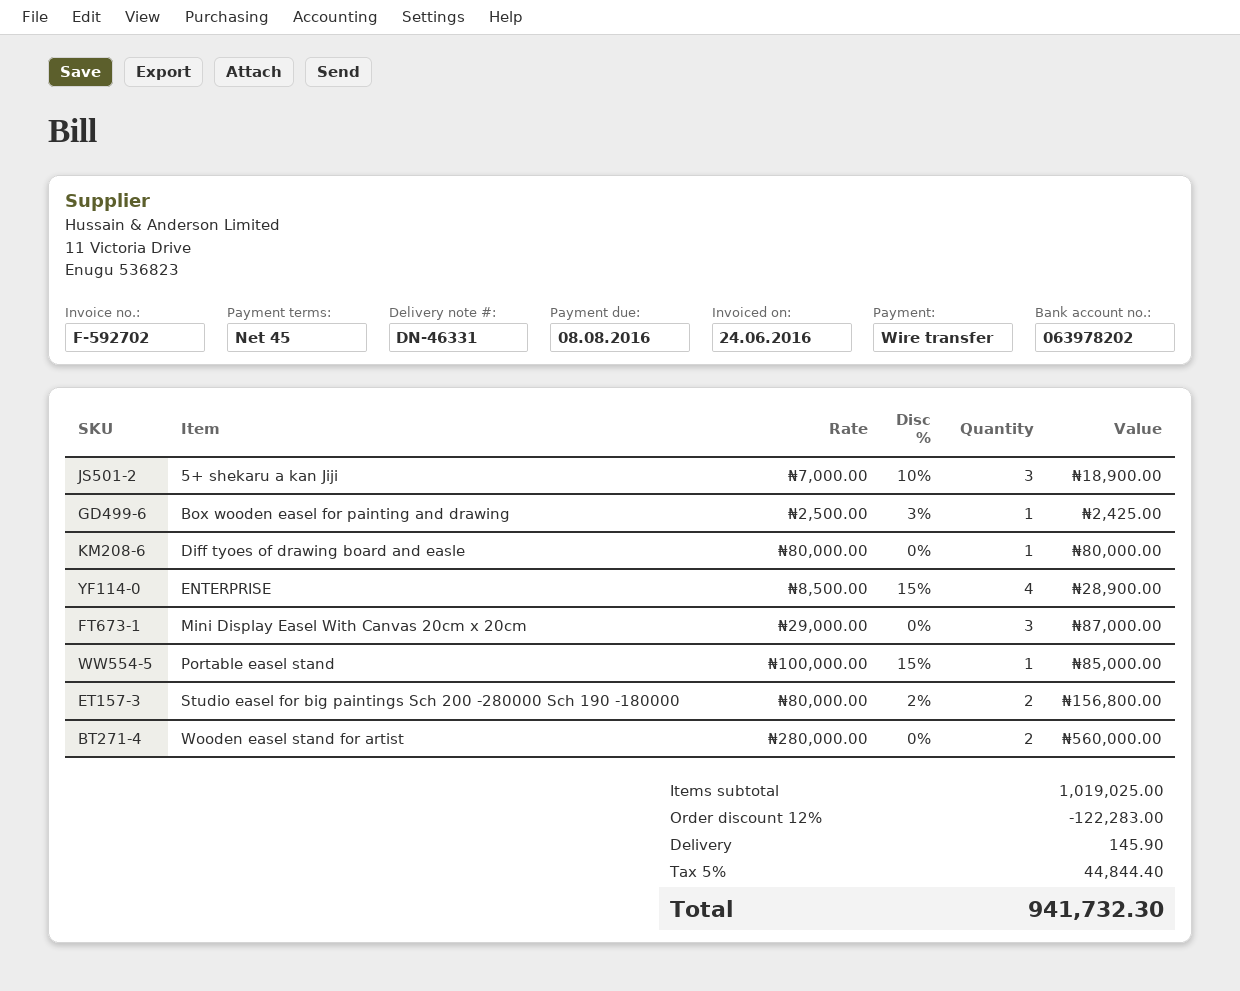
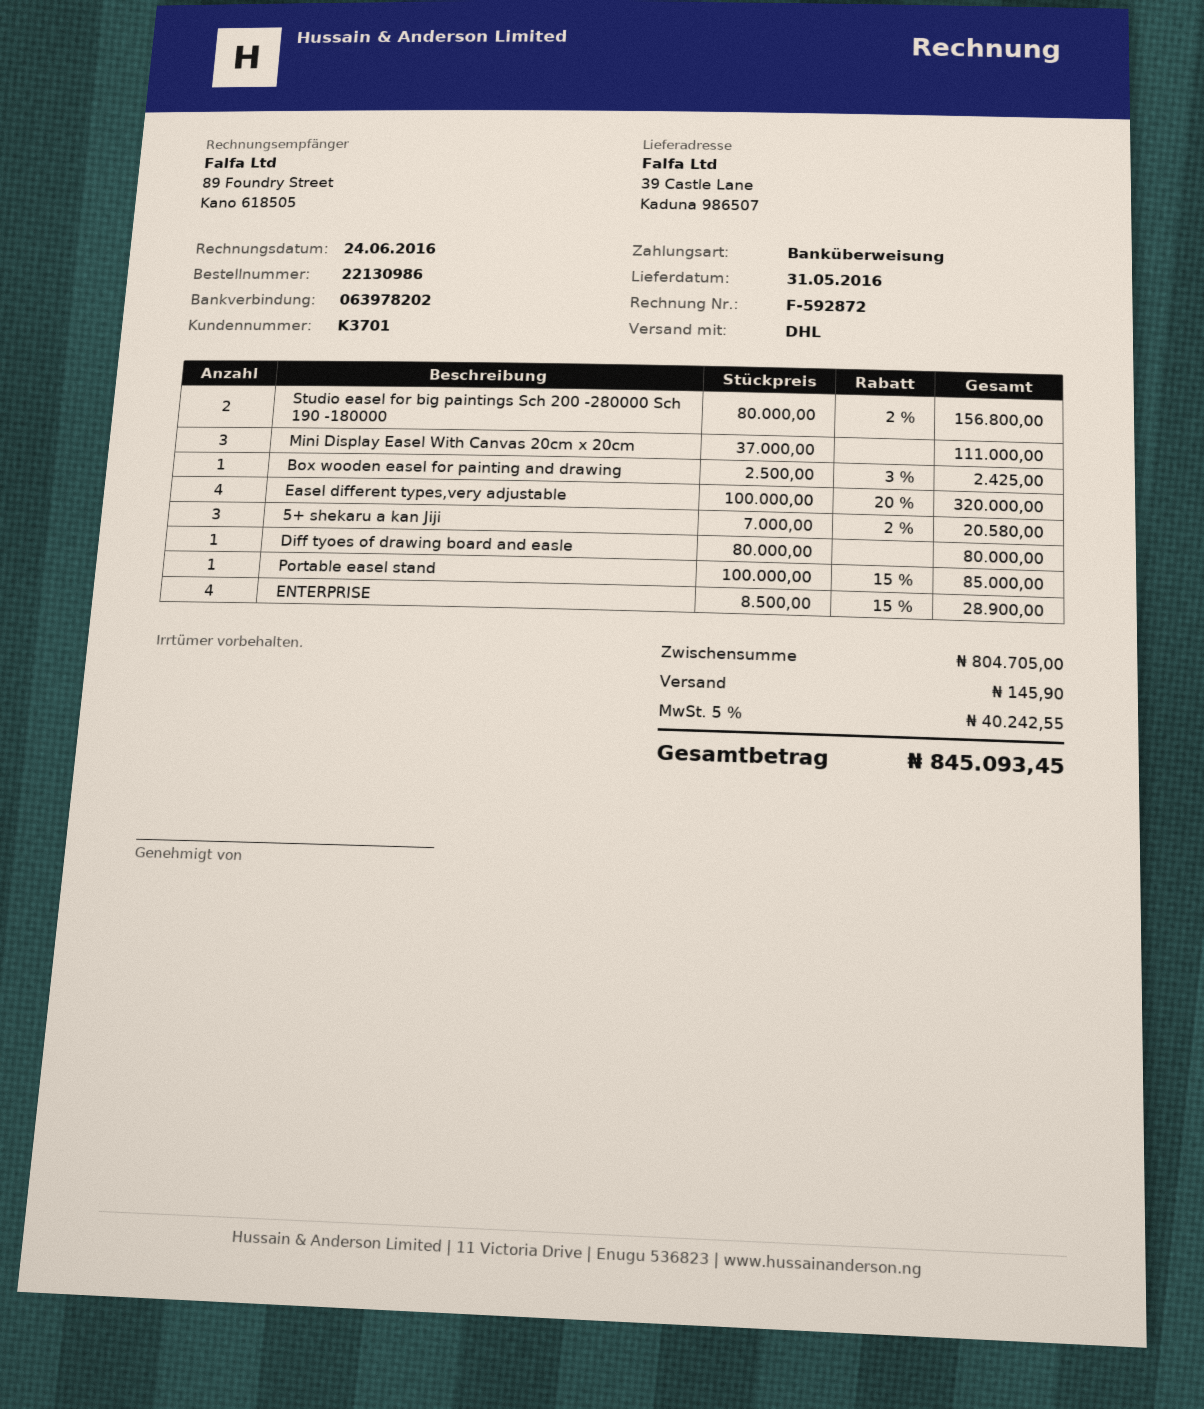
invoice number: F-592702 -> F-592872
5+ shekaru a kan Jiji: 3 x 7000.00 - 10% = 18900.00 -> 3 x 7000.00 - 2% = 20580.00
Mini Display Easel With Canvas 20cm x 20cm: 3 x 29000.00 = 87000.00 -> 3 x 37000.00 = 111000.00
Wooden easel stand for artist: 2 x 280000.00 = 560000.00 -> none
Easel different types,very adjustable: none -> 4 x 100000.00 - 20% = 320000.00
subtotal: 1019025.00 -> 804705.00
discount: 12% = 122283.00 -> none
tax: 5% = 44844.40 -> 5% = 40242.55
total: 941732.30 -> 845093.45

